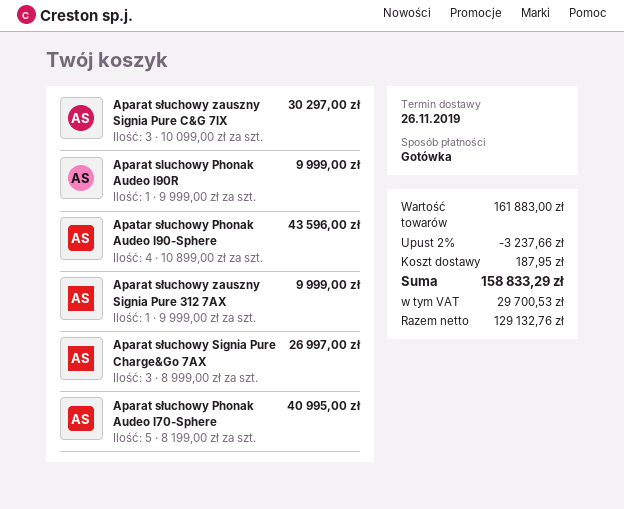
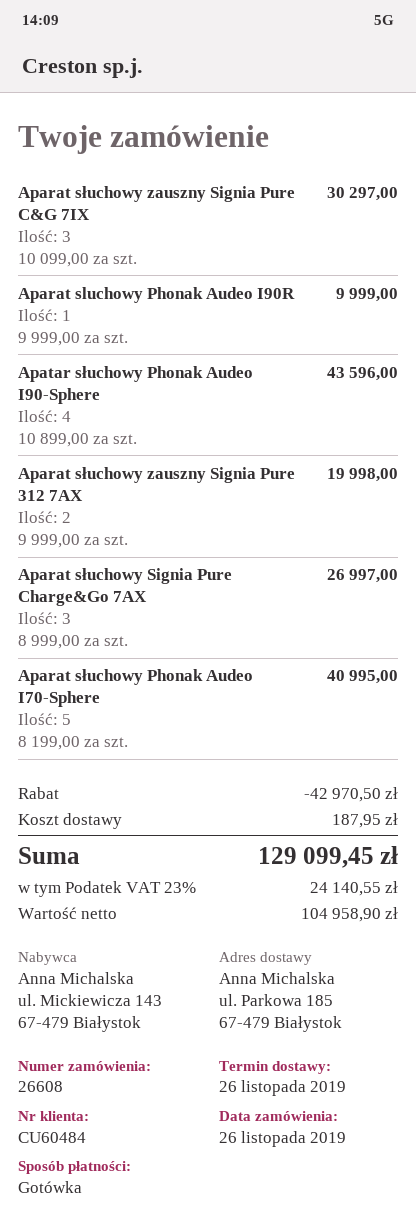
Aparat słuchowy zauszny Signia Pure 312 7AX: 1 x 9999.00 = 9999.00 -> 2 x 9999.00 = 19998.00
discount: 3237.66 -> 42970.50
net: 129132.76 -> 104958.90
tax: 29700.53 -> 24140.55
total: 158833.29 -> 129099.45

